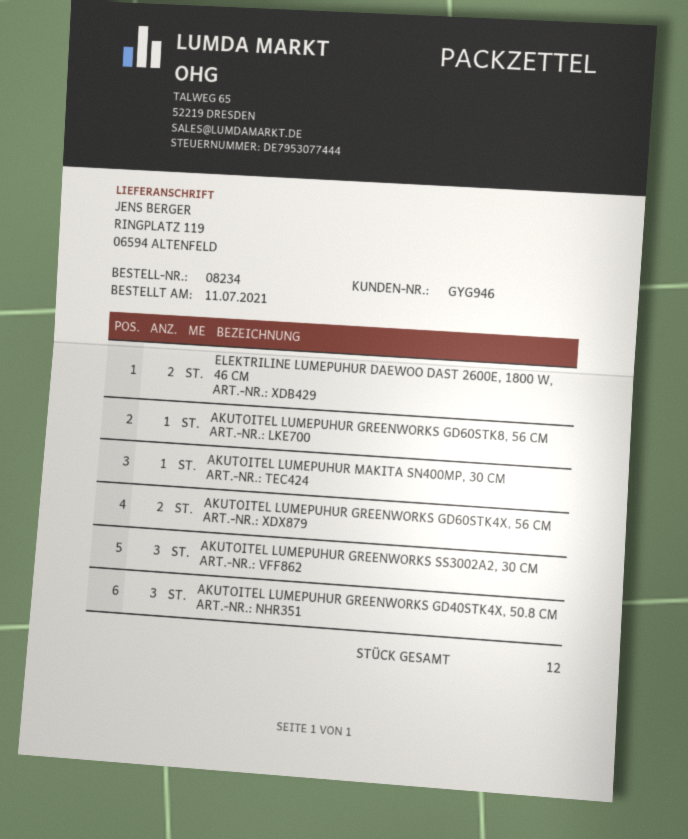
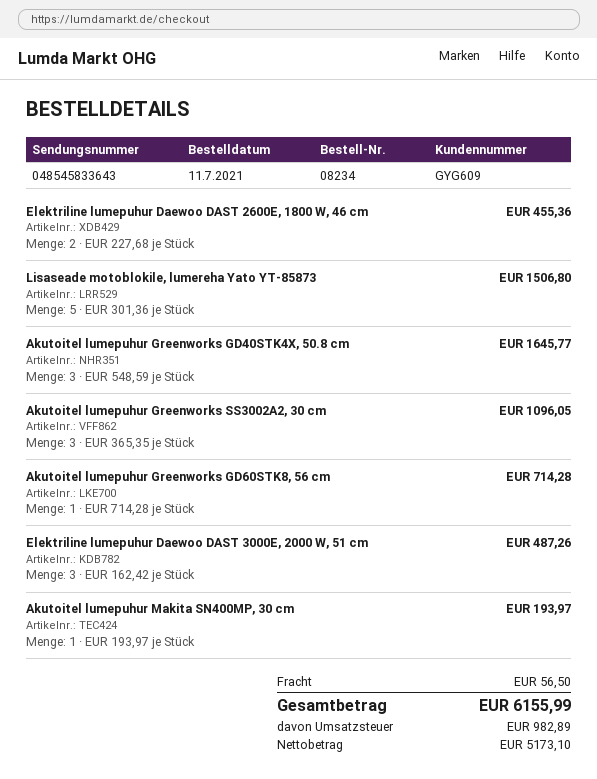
customer number: GYG946 -> GYG609
AKUTOITEL LUMEPUHUR GREENWORKS GD60STK4X, 56 CM: 2 -> none
Lisaseade motoblokile, lumereha Yato YT-85873: none -> 5
Elektriline lumepuhur Daewoo DAST 3000E, 2000 W, 51 cm: none -> 3

